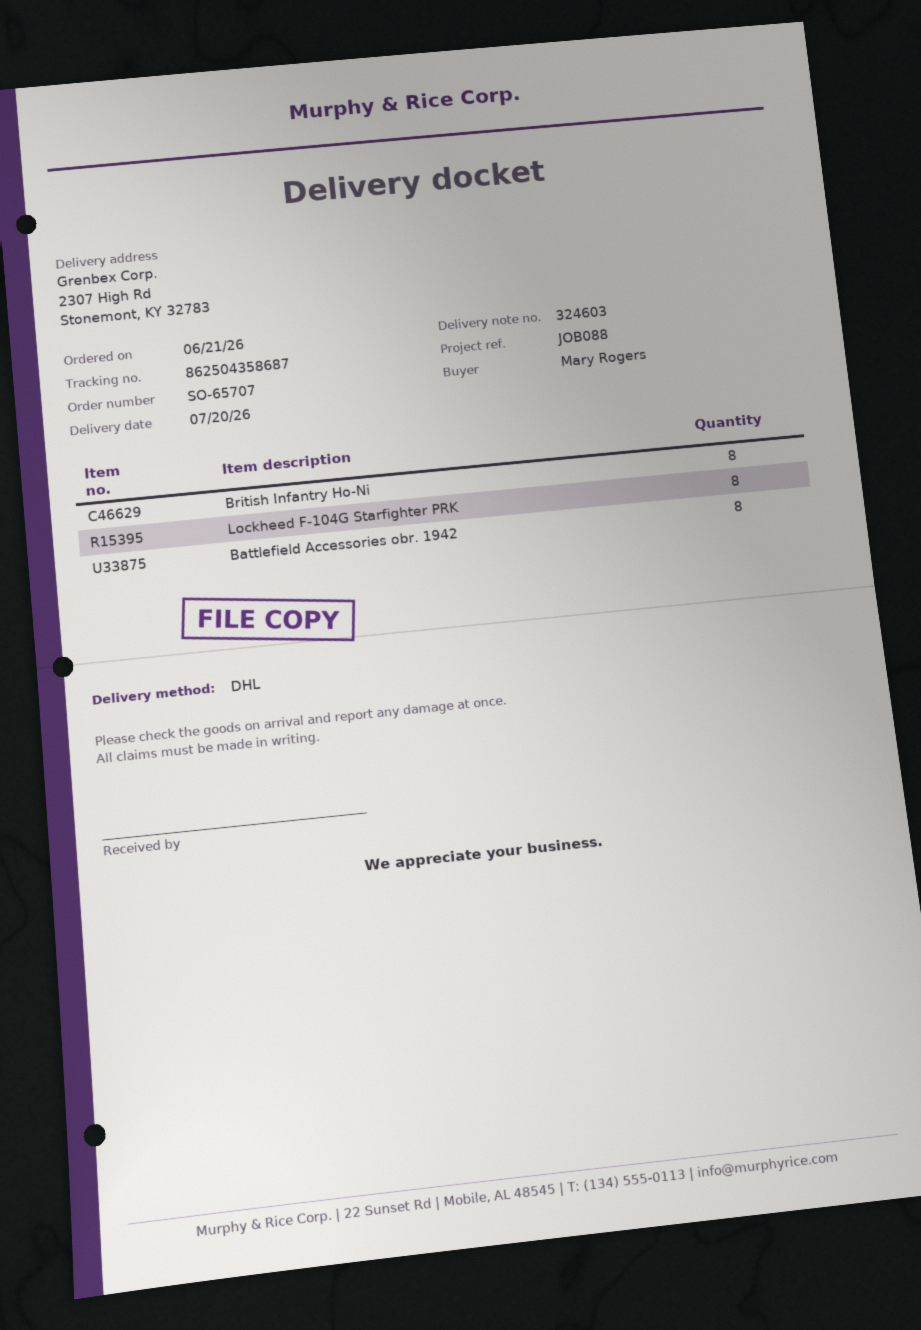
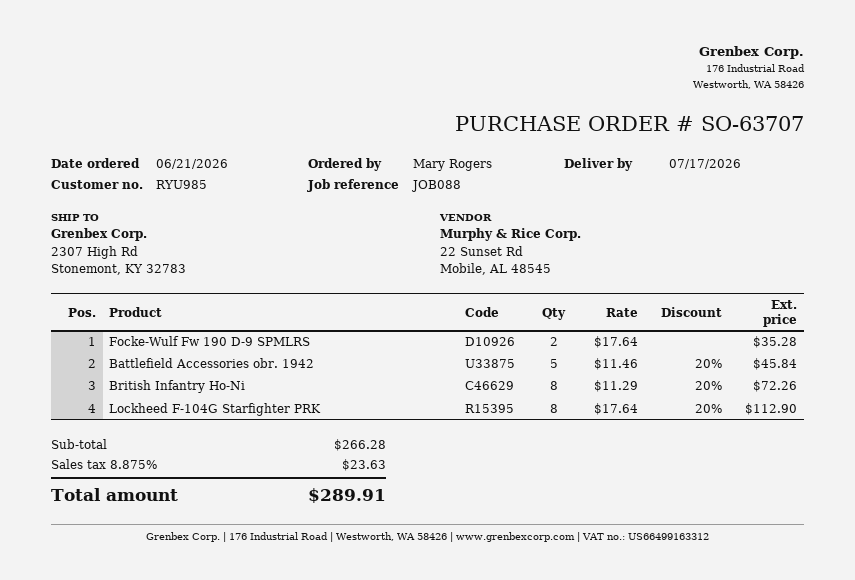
order number: SO-65707 -> SO-63707
delivery date: 2026-07-20 -> 2026-07-17
Battlefield Accessories obr. 1942: 8 -> 5
Focke-Wulf Fw 190 D-9 SPMLRS: none -> 2

